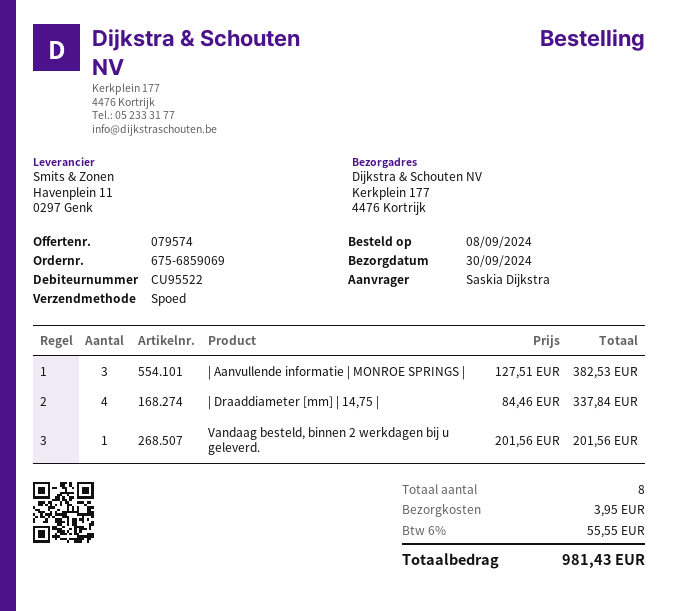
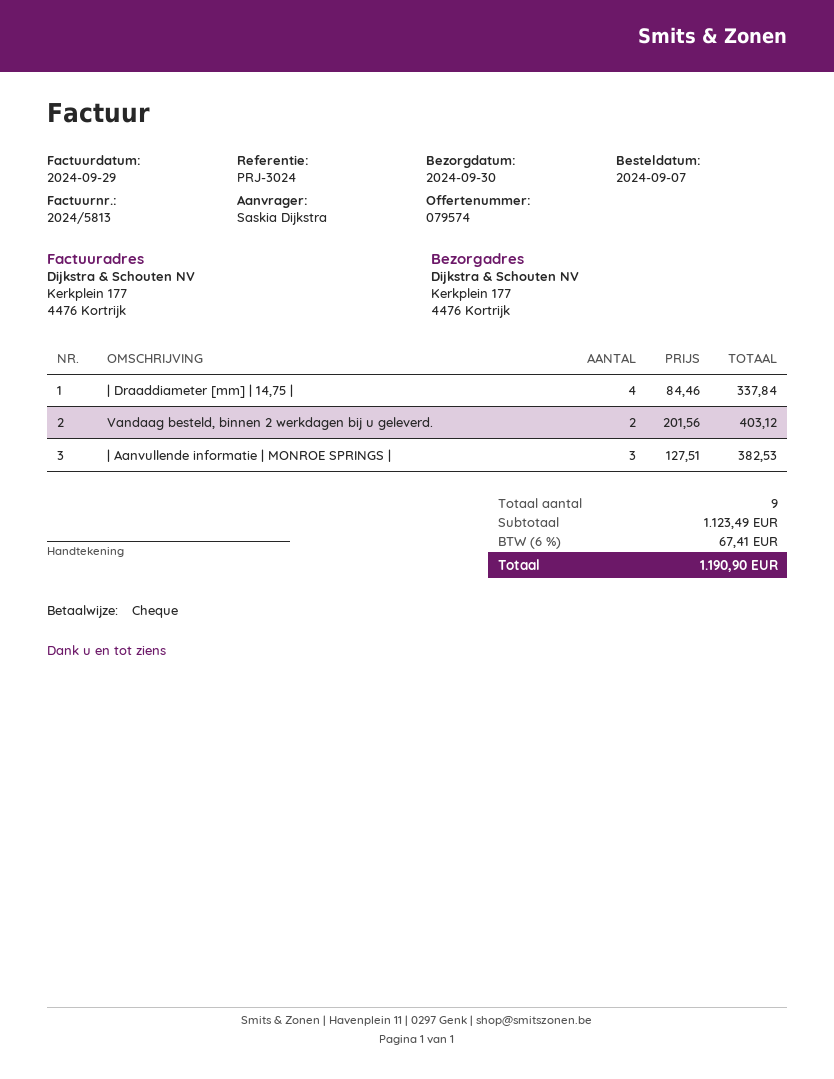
order date: 2024-09-08 -> 2024-09-07
Vandaag besteld, binnen 2 werkdagen bij u geleverd.: 1 x 201.56 = 201.56 -> 2 x 201.56 = 403.12
total quantity: 8 -> 9
shipping: 3.95 -> none
tax: 6% = 55.55 -> 6% = 67.41
total: 981.43 -> 1190.90

